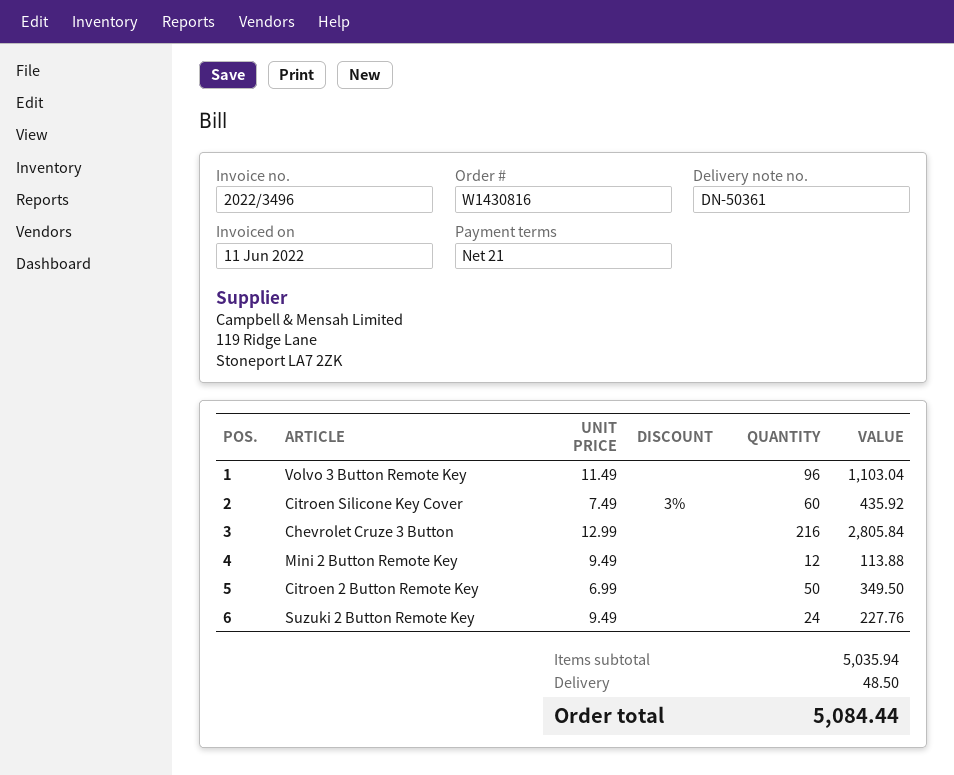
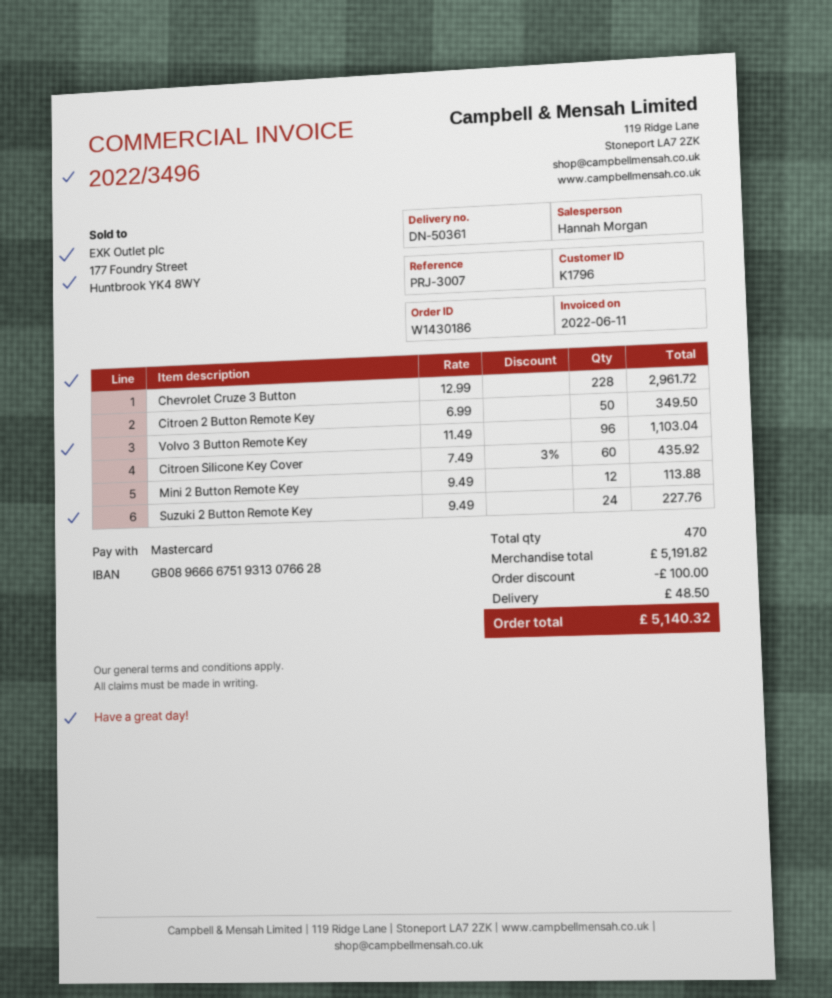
order number: W1430816 -> W1430186
Chevrolet Cruze 3 Button: 216 x 12.99 = 2805.84 -> 228 x 12.99 = 2961.72
subtotal: 5035.94 -> 5191.82
discount: none -> 100.00
total: 5084.44 -> 5140.32

